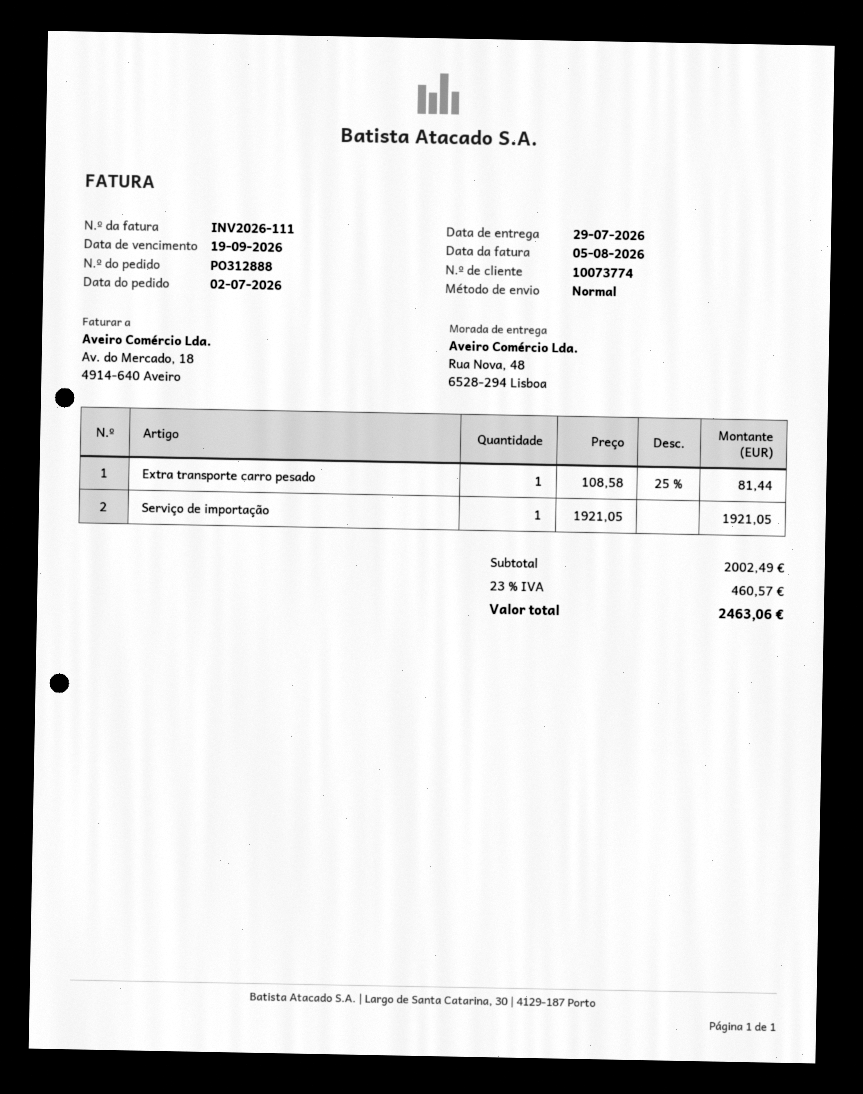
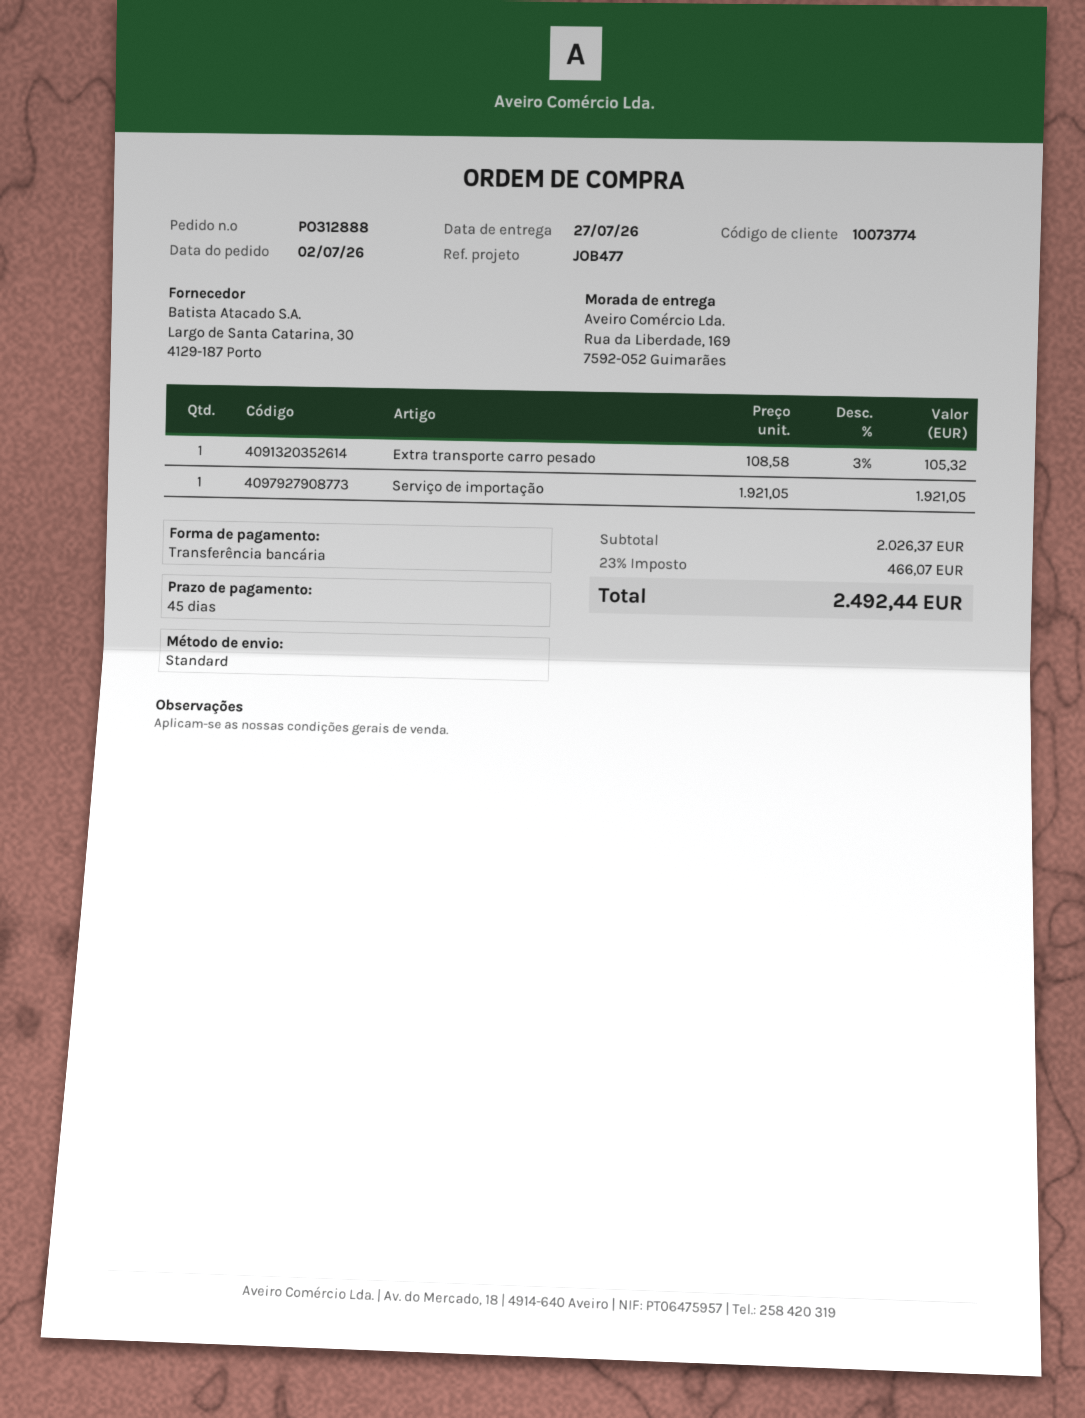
delivery date: 2026-07-29 -> 2026-07-27
ship to: Rua Nova, 48, 6528-294 Lisboa -> Rua da Liberdade, 169, 7592-052 Guimarães
Extra transporte carro pesado: 1 x 108.58 - 25% = 81.44 -> 1 x 108.58 - 3% = 105.32
subtotal: 2002.49 -> 2026.37
tax: 23% = 460.57 -> 23% = 466.07
total: 2463.06 -> 2492.44

